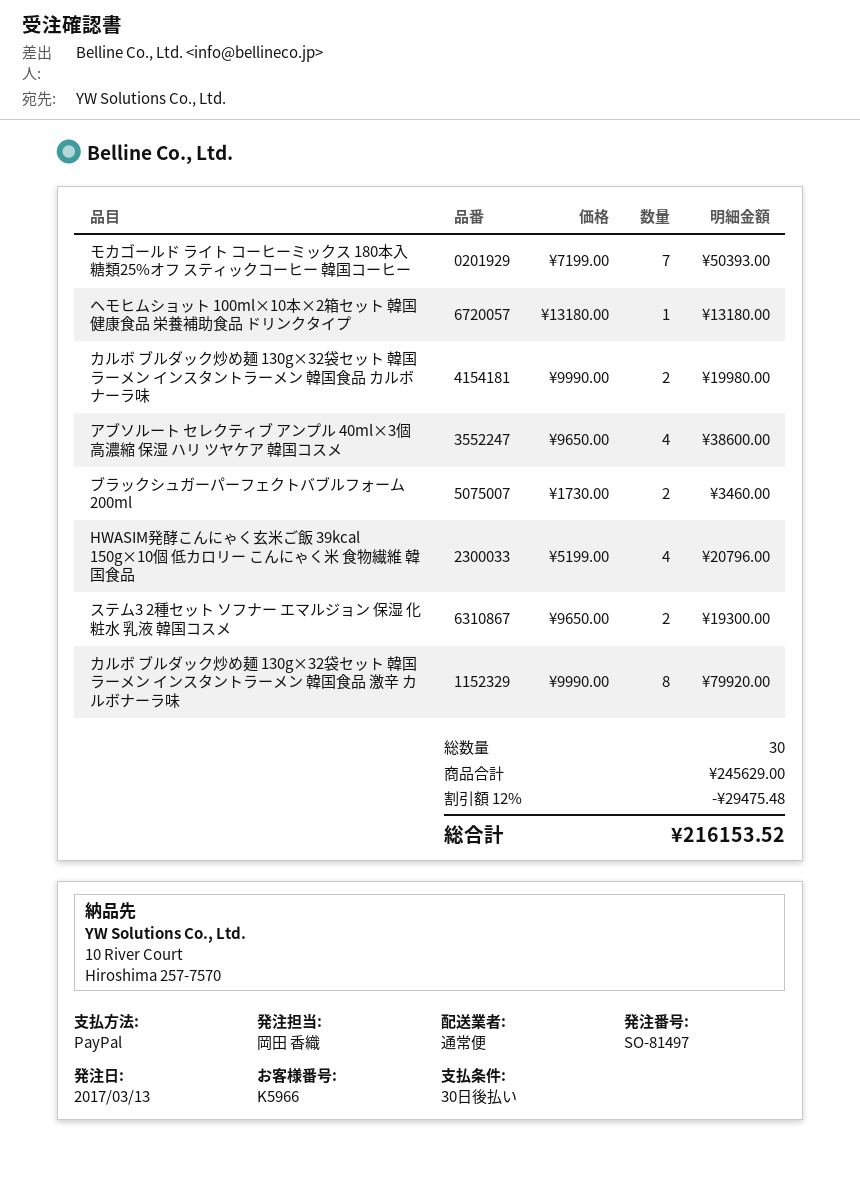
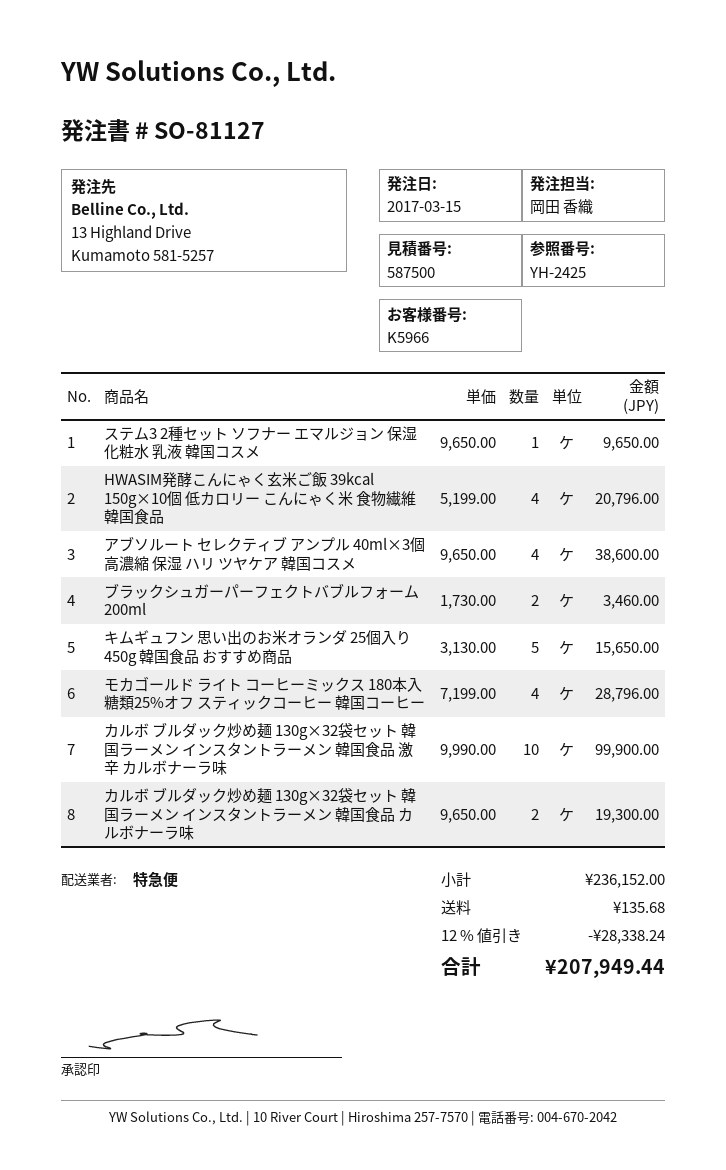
order number: SO-81497 -> SO-81127
order date: 2017-03-13 -> 2017-03-15
shipping method: standard -> express
モカゴールド ライト コーヒーミックス 180本入 糖類25%オフ スティックコーヒー 韓国コーヒー: 7 x 7199.00 = 50393.00 -> 4 x 7199.00 = 28796.00
ヘモヒムショット 100ml×10本×2箱セット 韓国 健康食品 栄養補助食品 ドリンクタイプ: 1 x 13180.00 = 13180.00 -> none
カルボ ブルダック炒め麺 130g×32袋セット 韓国ラーメン インスタントラーメン 韓国食品 カルボナーラ味: 2 x 9990.00 = 19980.00 -> 2 x 9650.00 = 19300.00
ステム3 2種セット ソフナー エマルジョン 保湿 化粧水 乳液 韓国コスメ: 2 x 9650.00 = 19300.00 -> 1 x 9650.00 = 9650.00
カルボ ブルダック炒め麺 130g×32袋セット 韓国ラーメン インスタントラーメン 韓国食品 激辛 カルボナーラ味: 8 x 9990.00 = 79920.00 -> 10 x 9990.00 = 99900.00
キムギュフン 思い出のお米オランダ 25個入り 450g 韓国食品 おすすめ商品: none -> 5 x 3130.00 = 15650.00
subtotal: 245629.00 -> 236152.00
discount: 12% = 29475.48 -> 12% = 28338.24
shipping: none -> 135.68
total: 216153.52 -> 207949.44

